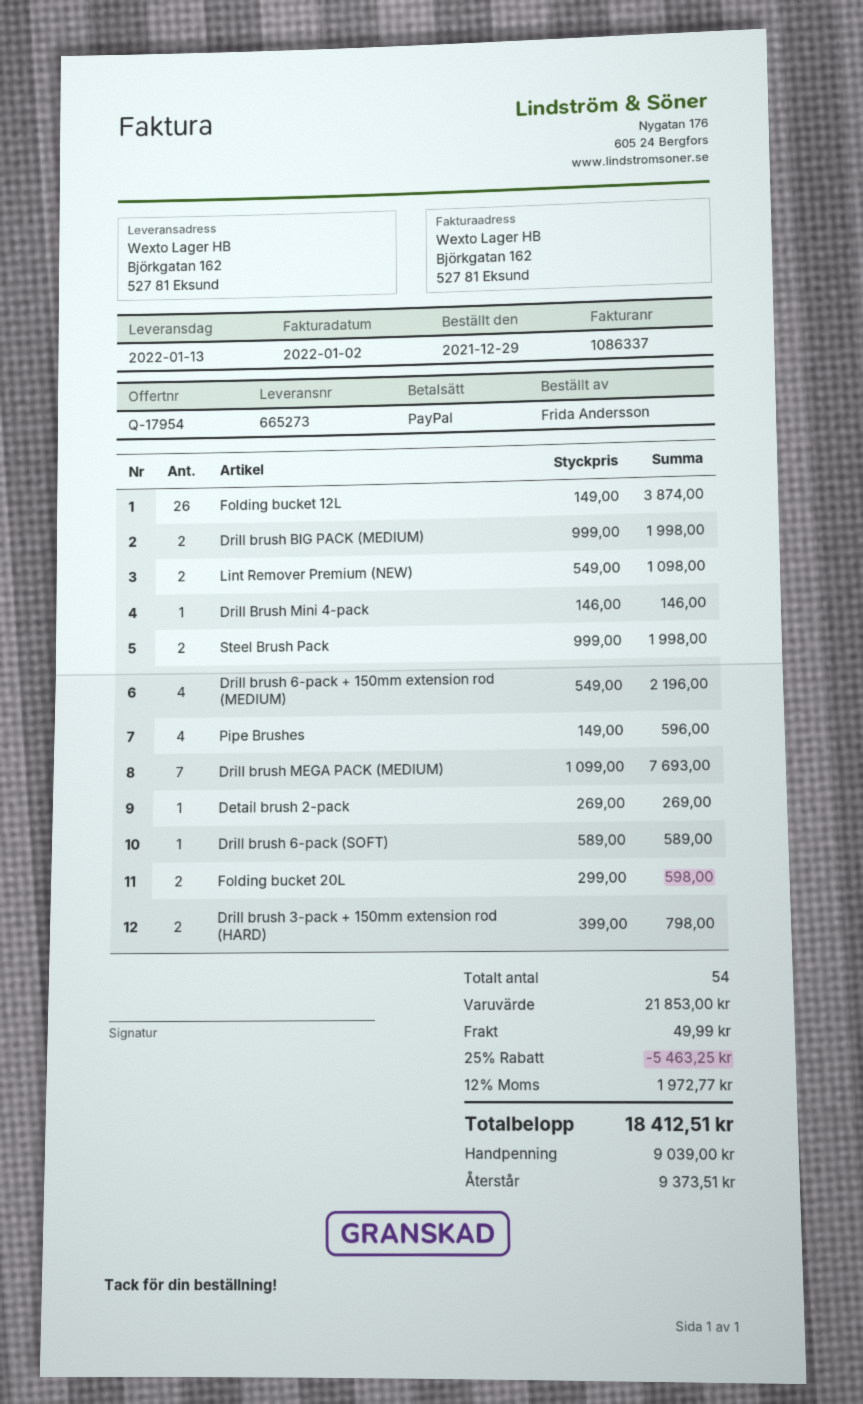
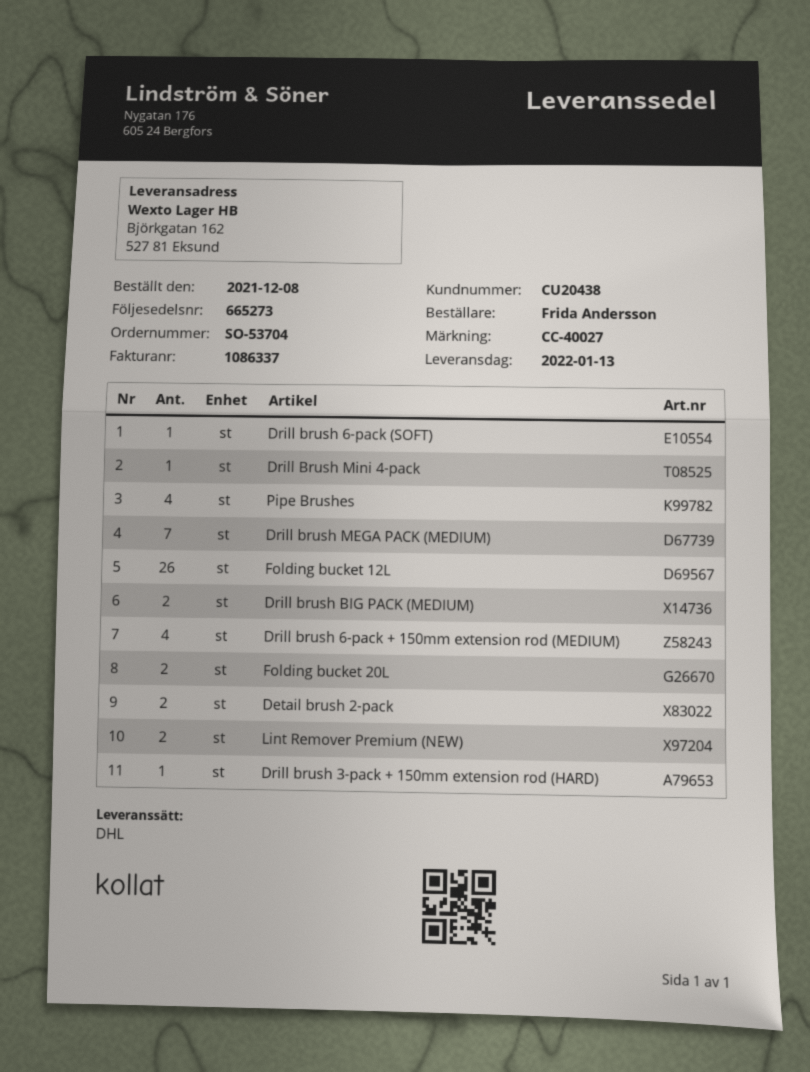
order date: 2021-12-29 -> 2021-12-08
Steel Brush Pack: 2 -> none
Detail brush 2-pack: 1 -> 2
Drill brush 3-pack + 150mm extension rod (HARD): 2 -> 1

